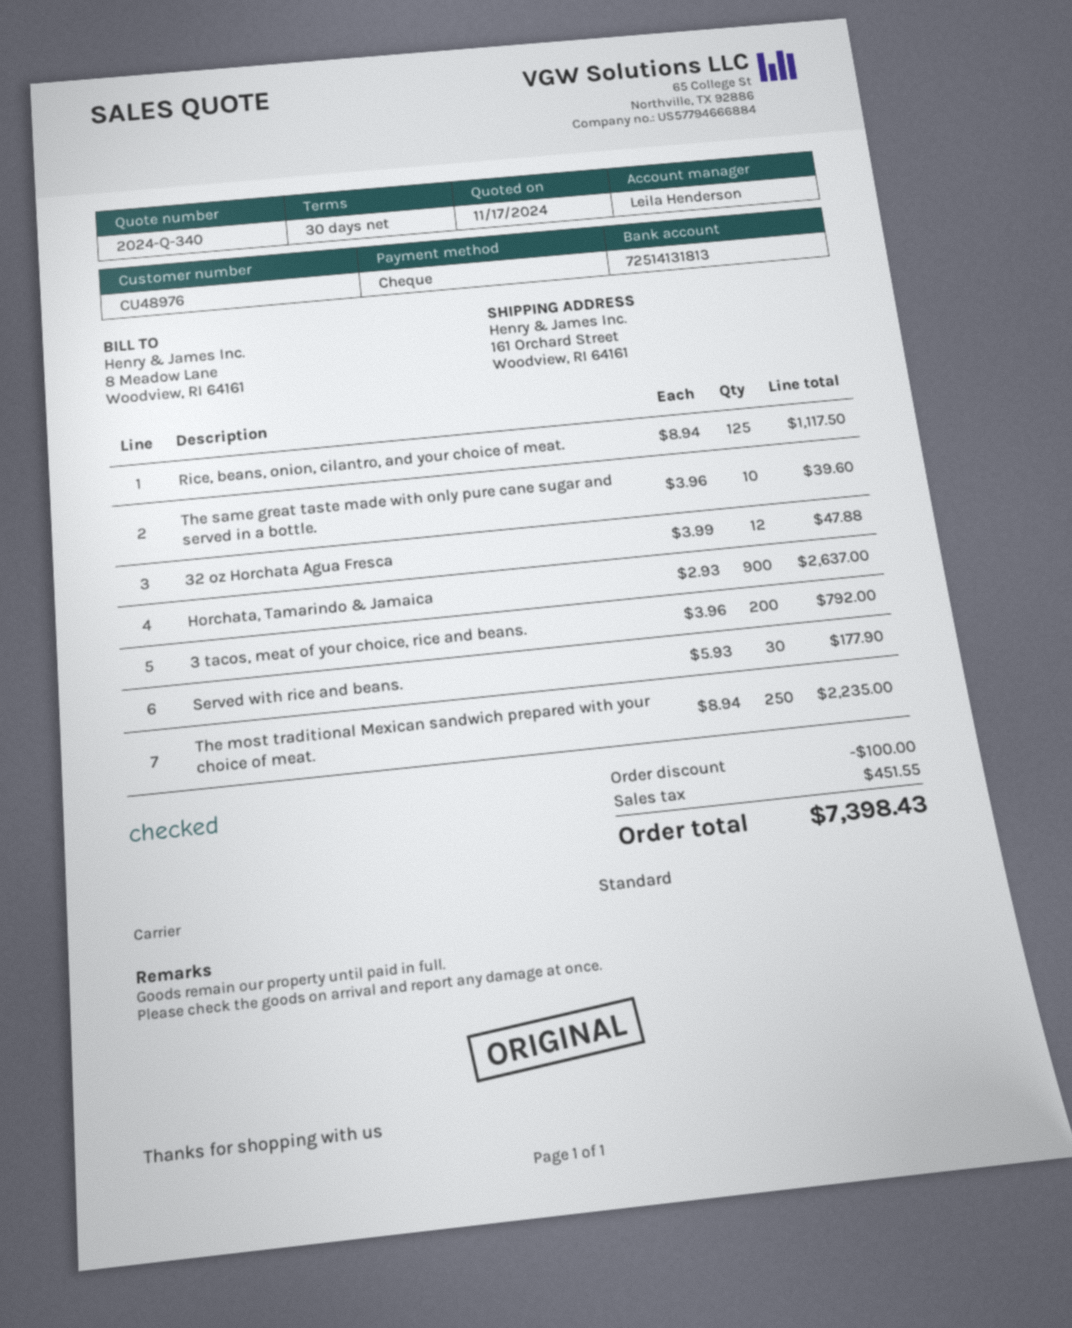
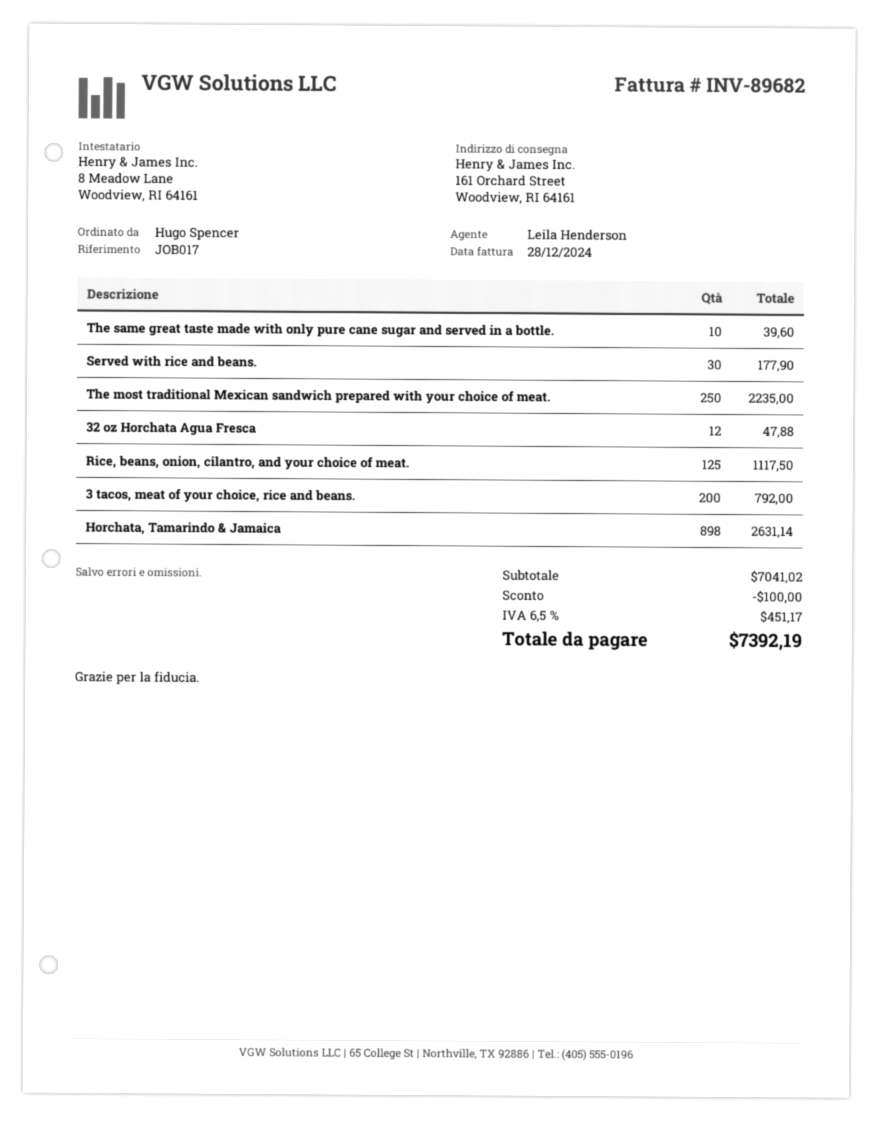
Horchata, Tamarindo & Jamaica: 900 for 2637.00 -> 898 for 2631.14
tax: 451.55 -> 451.17
total: 7398.43 -> 7392.19

